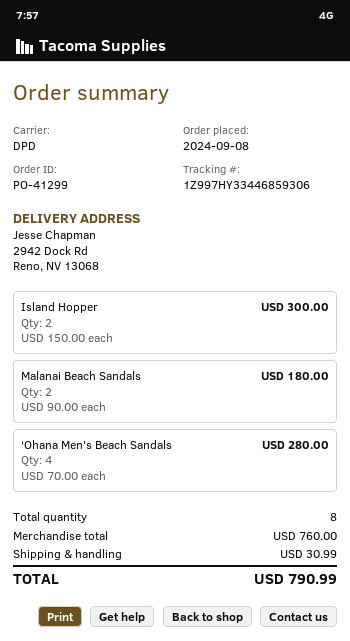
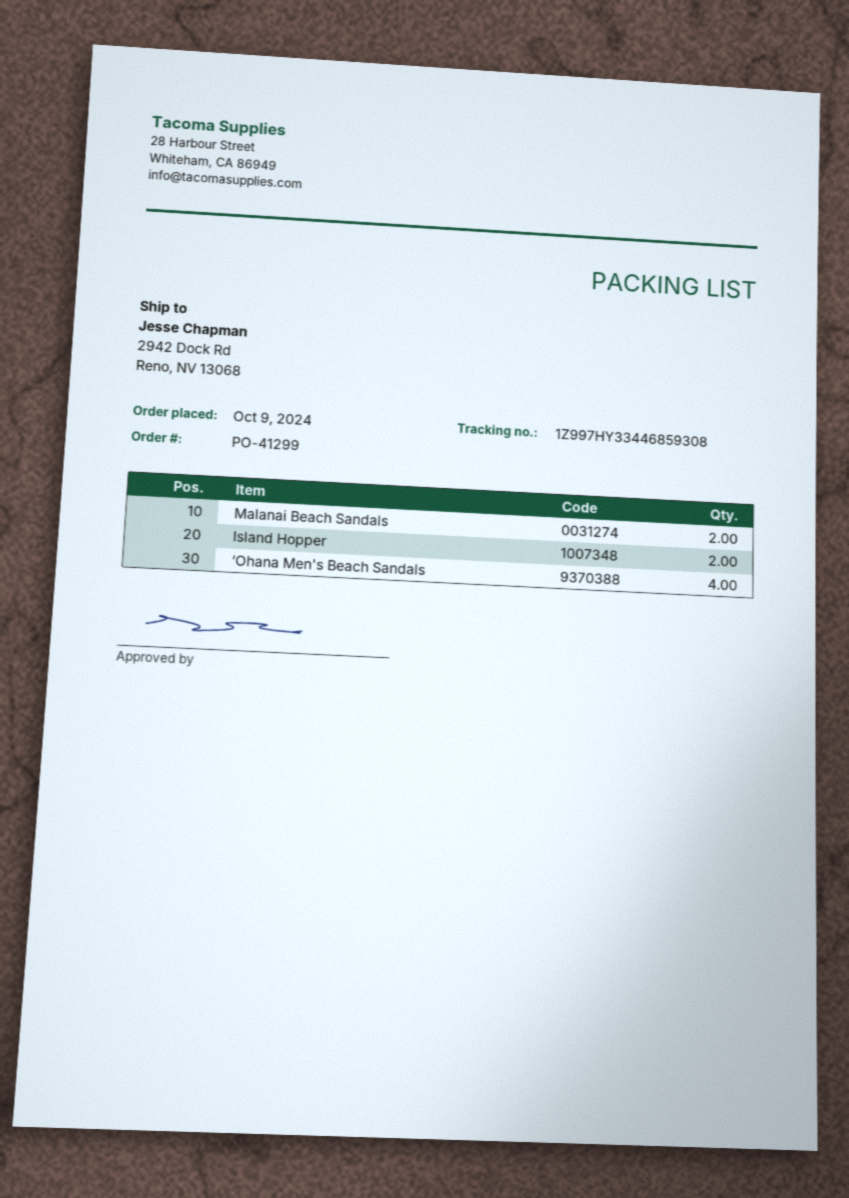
order date: 2024-09-08 -> 2024-10-09
tracking number: 1Z997HY33446859306 -> 1Z997HY33446859308

